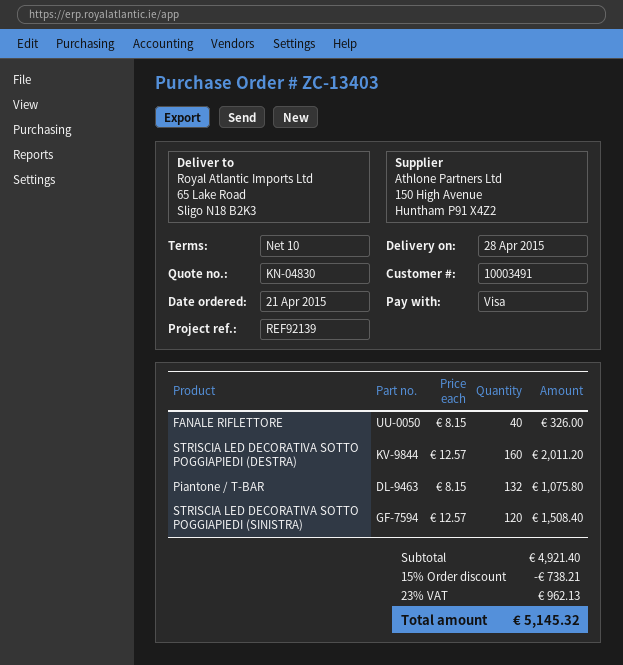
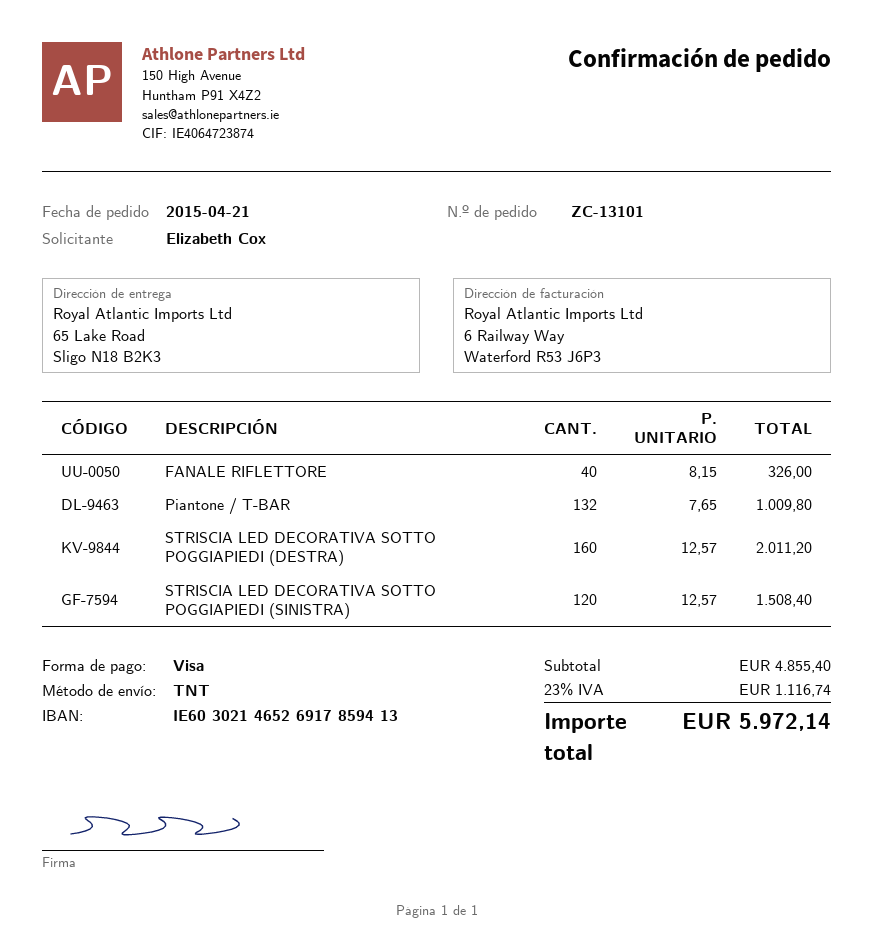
order number: ZC-13403 -> ZC-13101
Piantone / T-BAR: 132 x 8.15 = 1075.80 -> 132 x 7.65 = 1009.80
subtotal: 4921.40 -> 4855.40
discount: 15% = 738.21 -> none
tax: 23% = 962.13 -> 23% = 1116.74
total: 5145.32 -> 5972.14

